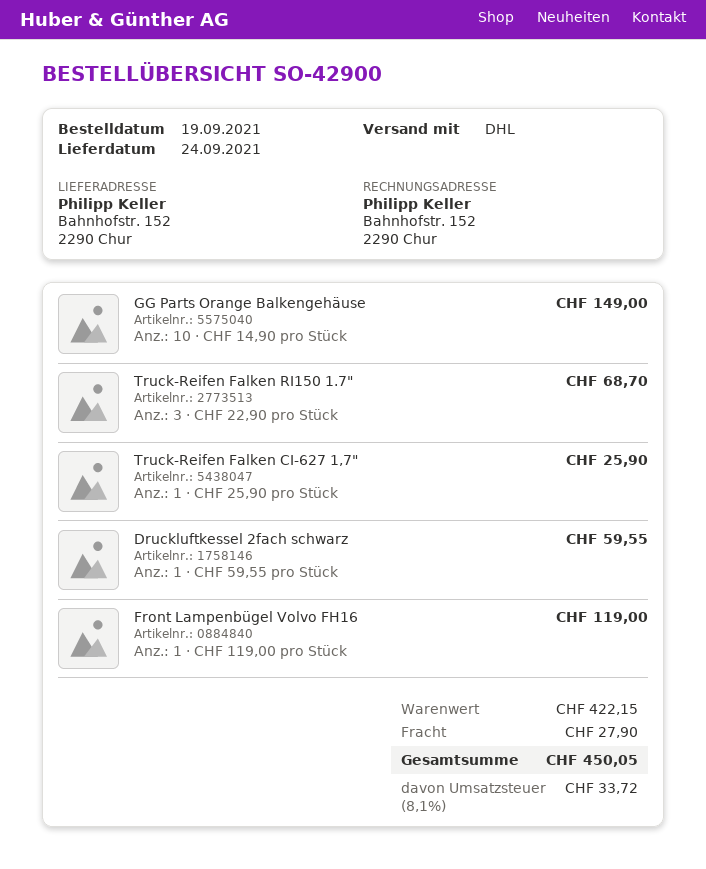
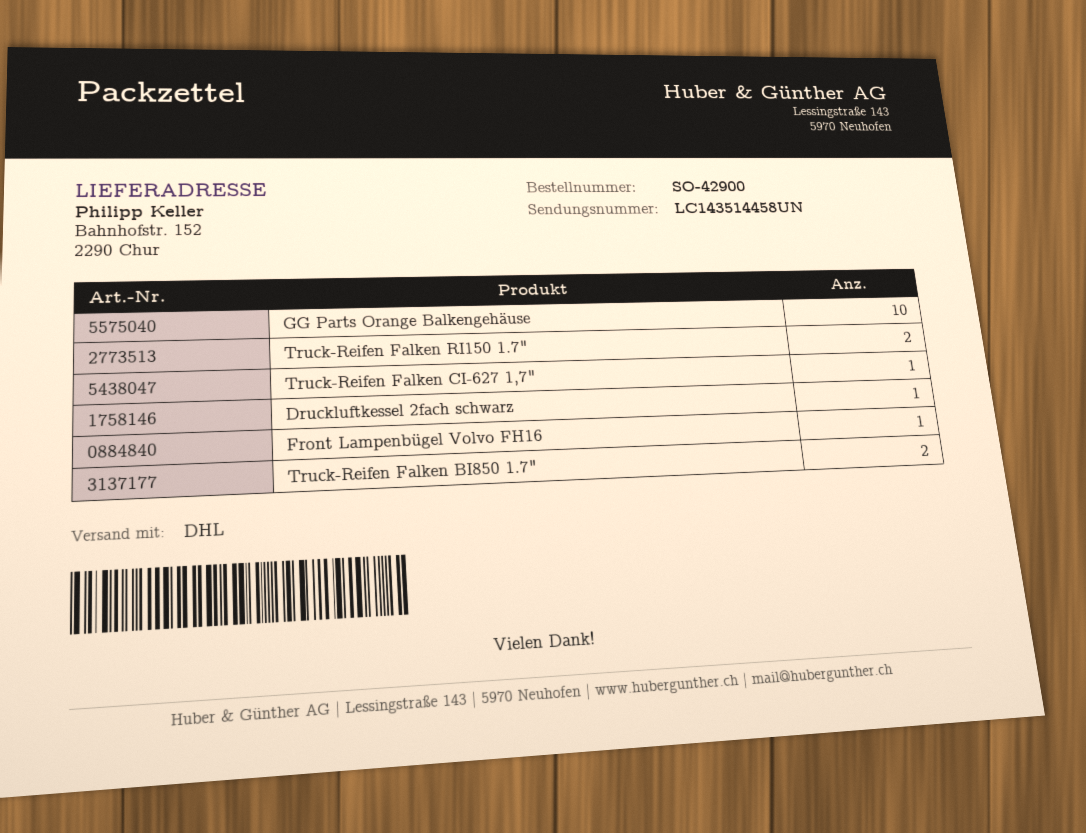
Truck-Reifen Falken RI150 1.7": 3 -> 2
Truck-Reifen Falken BI850 1.7": none -> 2

